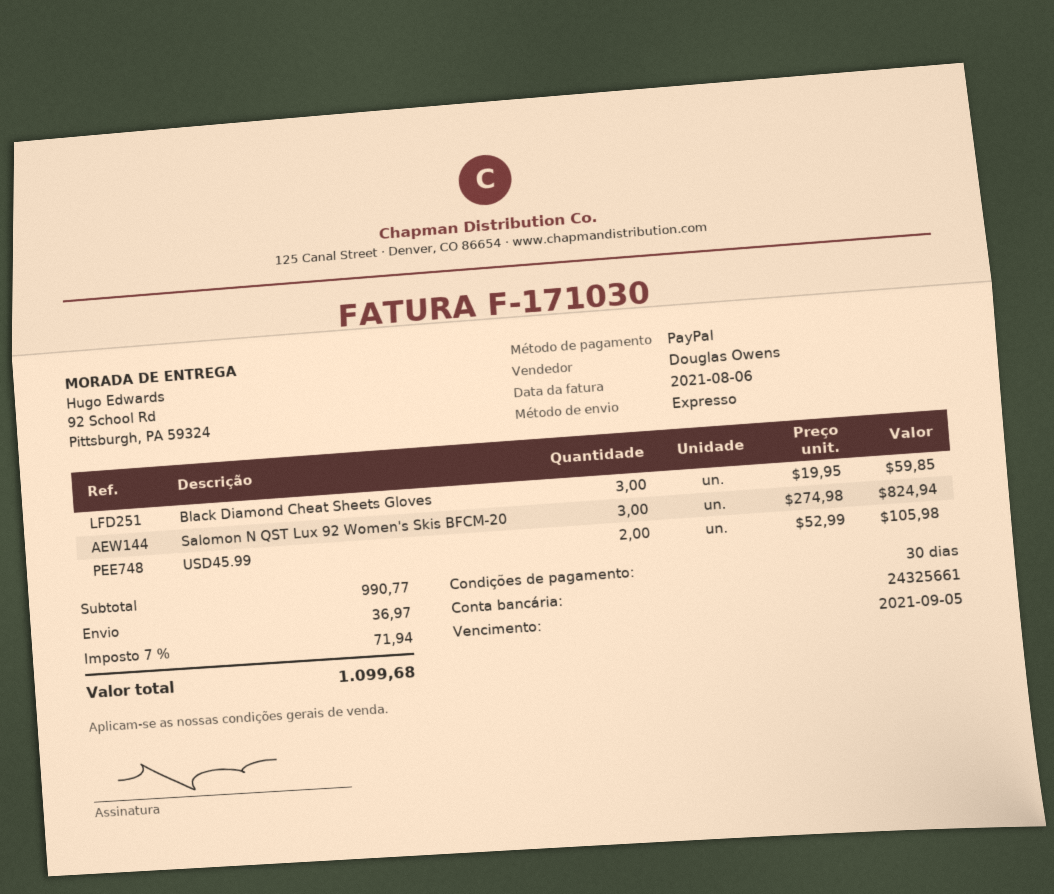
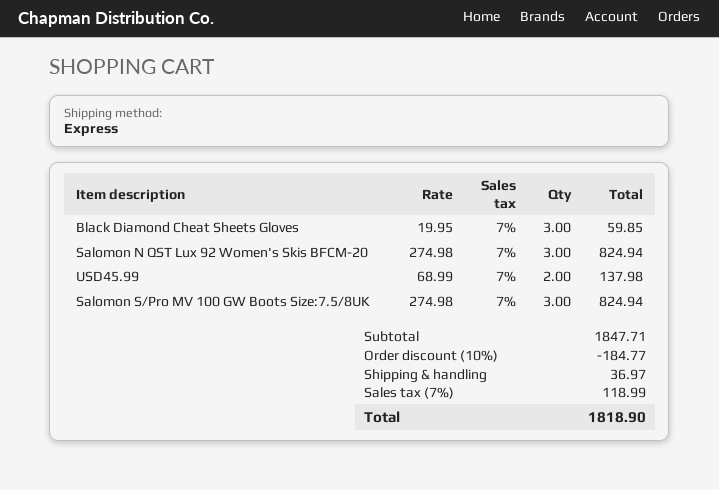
USD45.99: 2 x 52.99 = 105.98 -> 2 x 68.99 = 137.98
Salomon S/Pro MV 100 GW Boots Size:7.5/8UK: none -> 3 x 274.98 = 824.94
subtotal: 990.77 -> 1847.71
discount: none -> 10% = 184.77
tax: 7% = 71.94 -> 7% = 118.99
total: 1099.68 -> 1818.90

